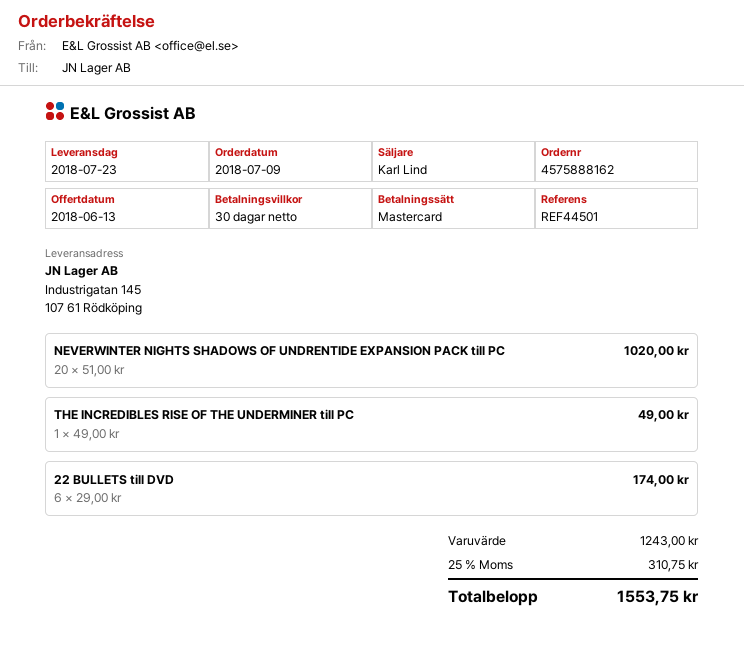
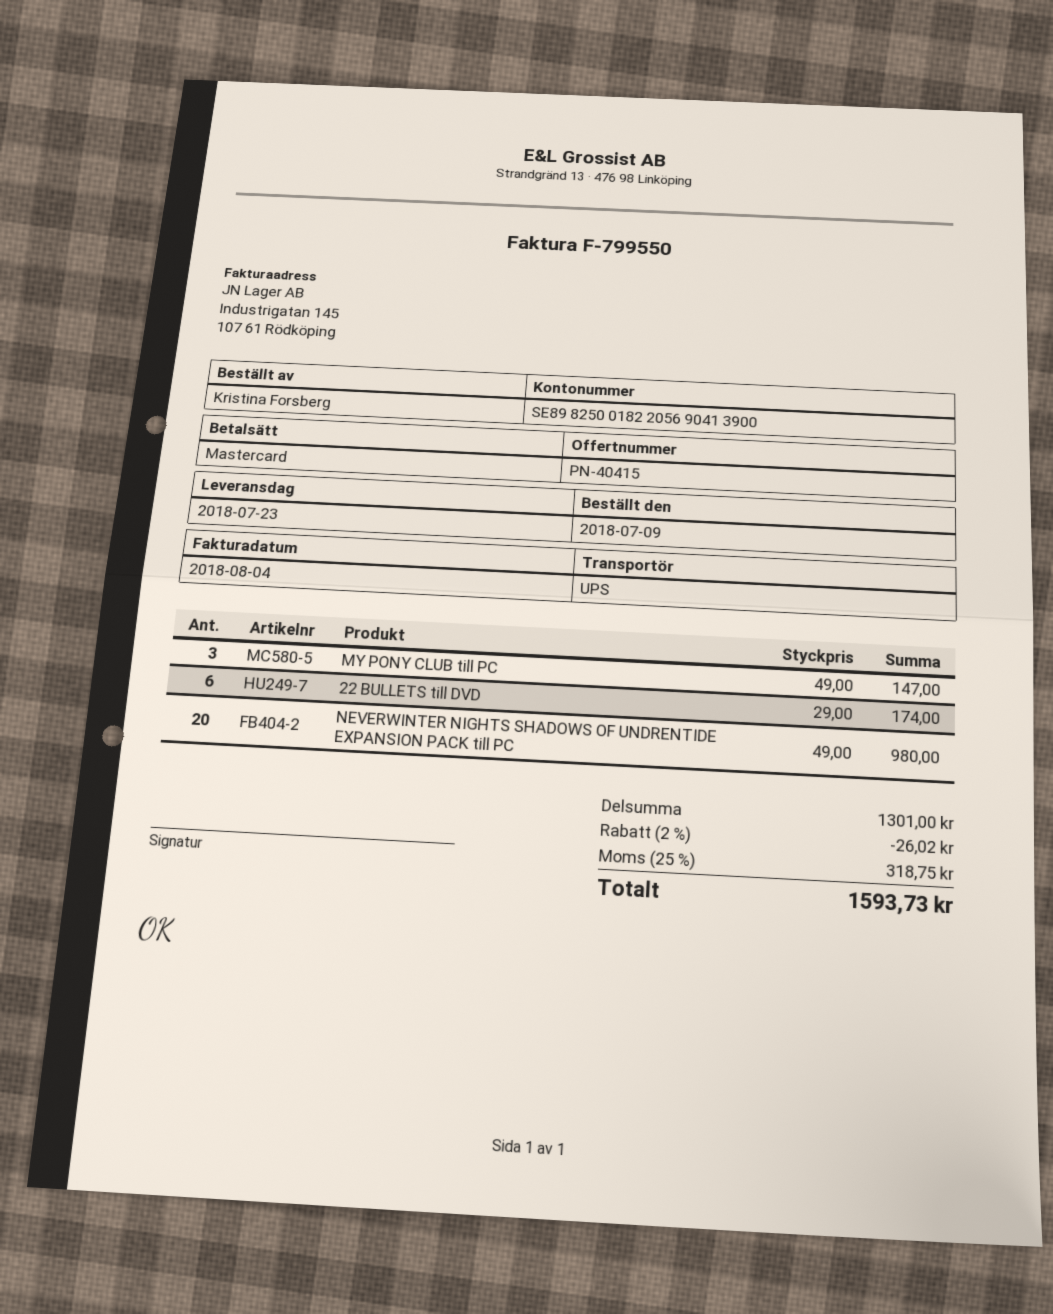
NEVERWINTER NIGHTS SHADOWS OF UNDRENTIDE EXPANSION PACK till PC: 20 x 51.00 = 1020.00 -> 20 x 49.00 = 980.00
THE INCREDIBLES RISE OF THE UNDERMINER till PC: 1 x 49.00 = 49.00 -> none
MY PONY CLUB till PC: none -> 3 x 49.00 = 147.00
subtotal: 1243.00 -> 1301.00
discount: none -> 2% = 26.02
tax: 25% = 310.75 -> 25% = 318.75
total: 1553.75 -> 1593.73

